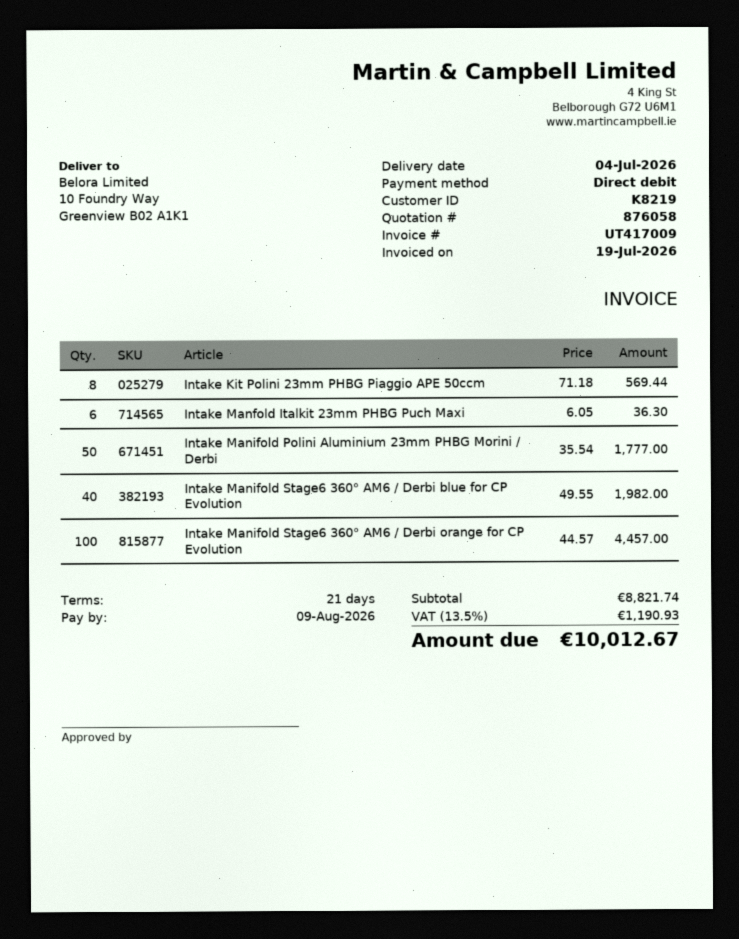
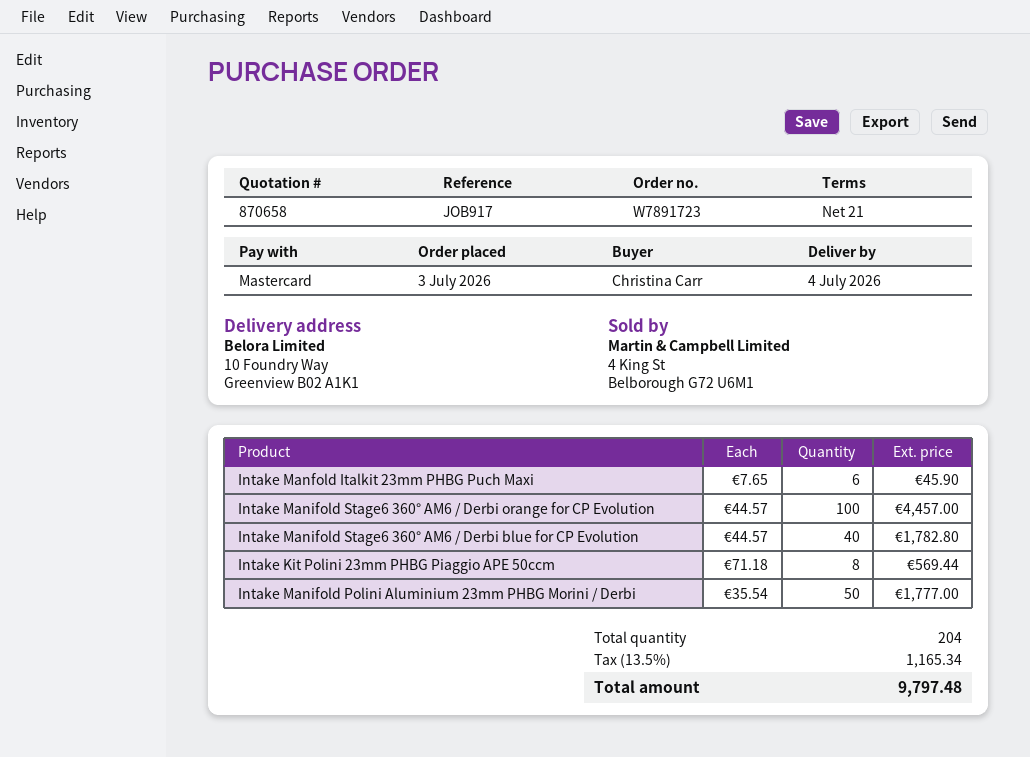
quote number: 876058 -> 870658
payment method: direct debit -> Mastercard
Intake Manfold Italkit 23mm PHBG Puch Maxi: 6 x 6.05 = 36.30 -> 6 x 7.65 = 45.90
Intake Manifold Stage6 360° AM6 / Derbi blue for CP Evolution: 40 x 49.55 = 1982.00 -> 40 x 44.57 = 1782.80
tax: 13.5% = 1190.93 -> 13.5% = 1165.34
total: 10012.67 -> 9797.48

